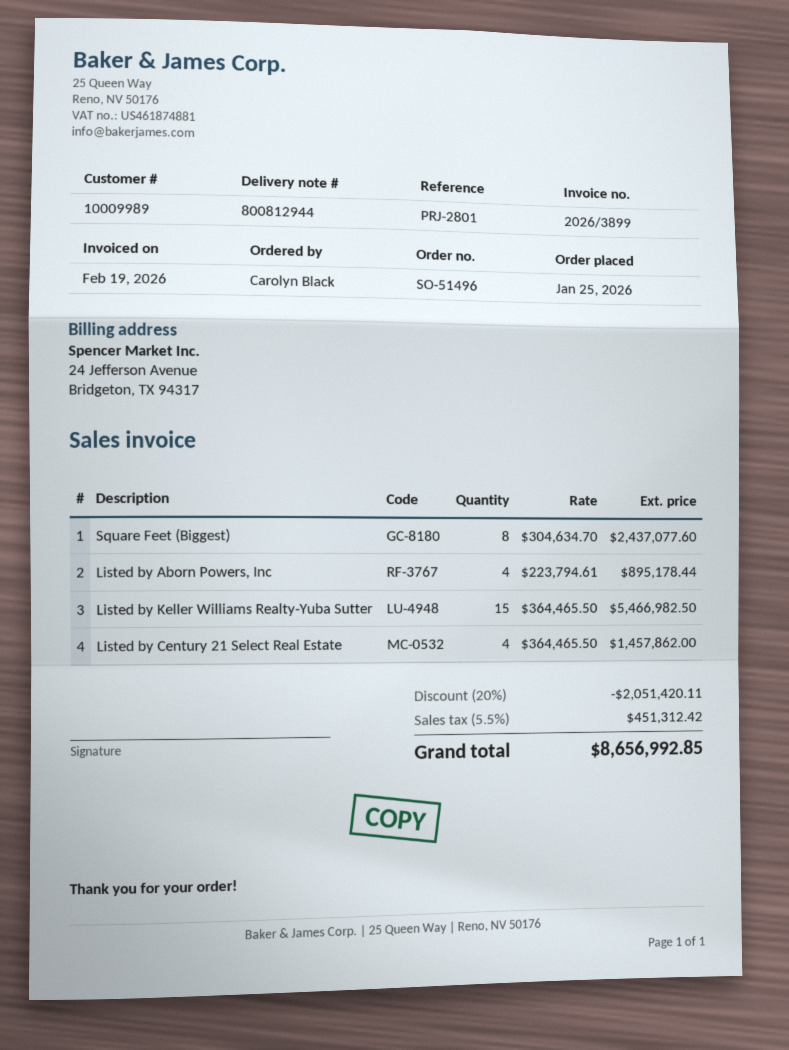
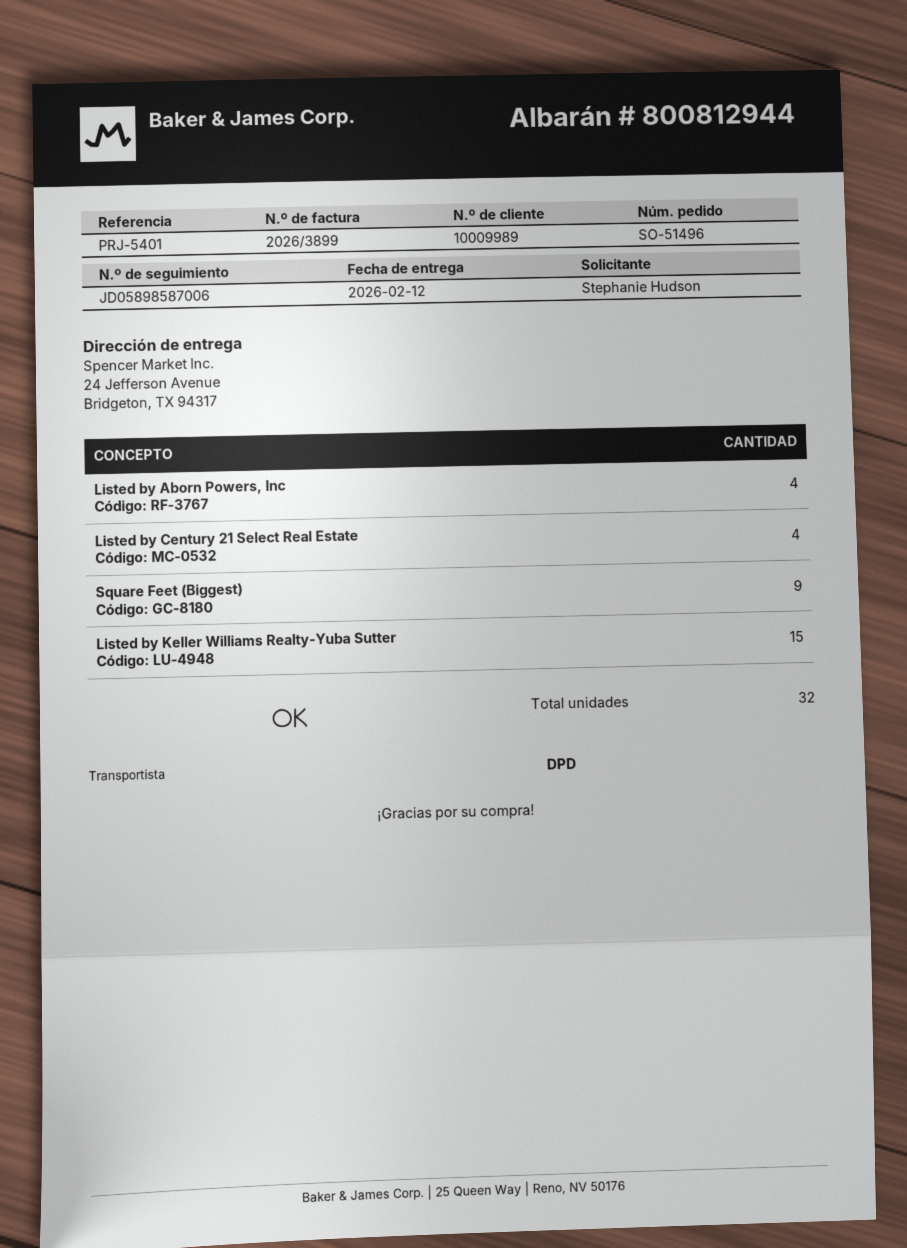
reference: PRJ-2801 -> PRJ-5401
ordered by: Carolyn Black -> Stephanie Hudson
Square Feet (Biggest): 8 -> 9

